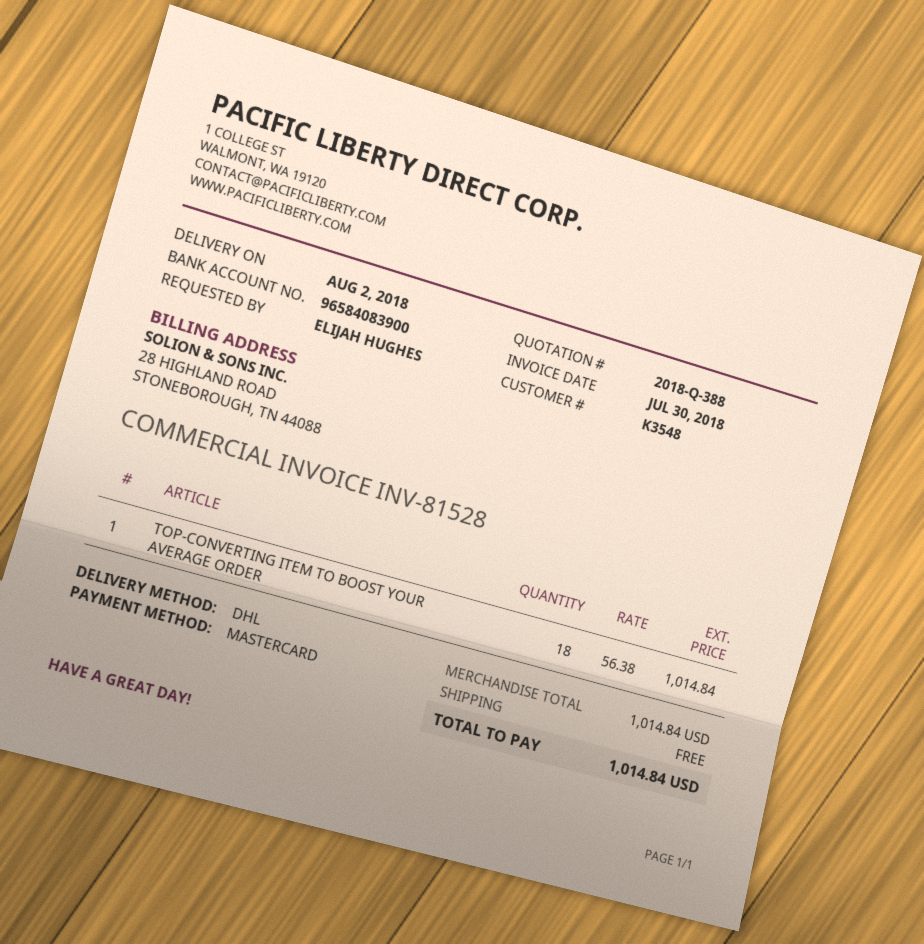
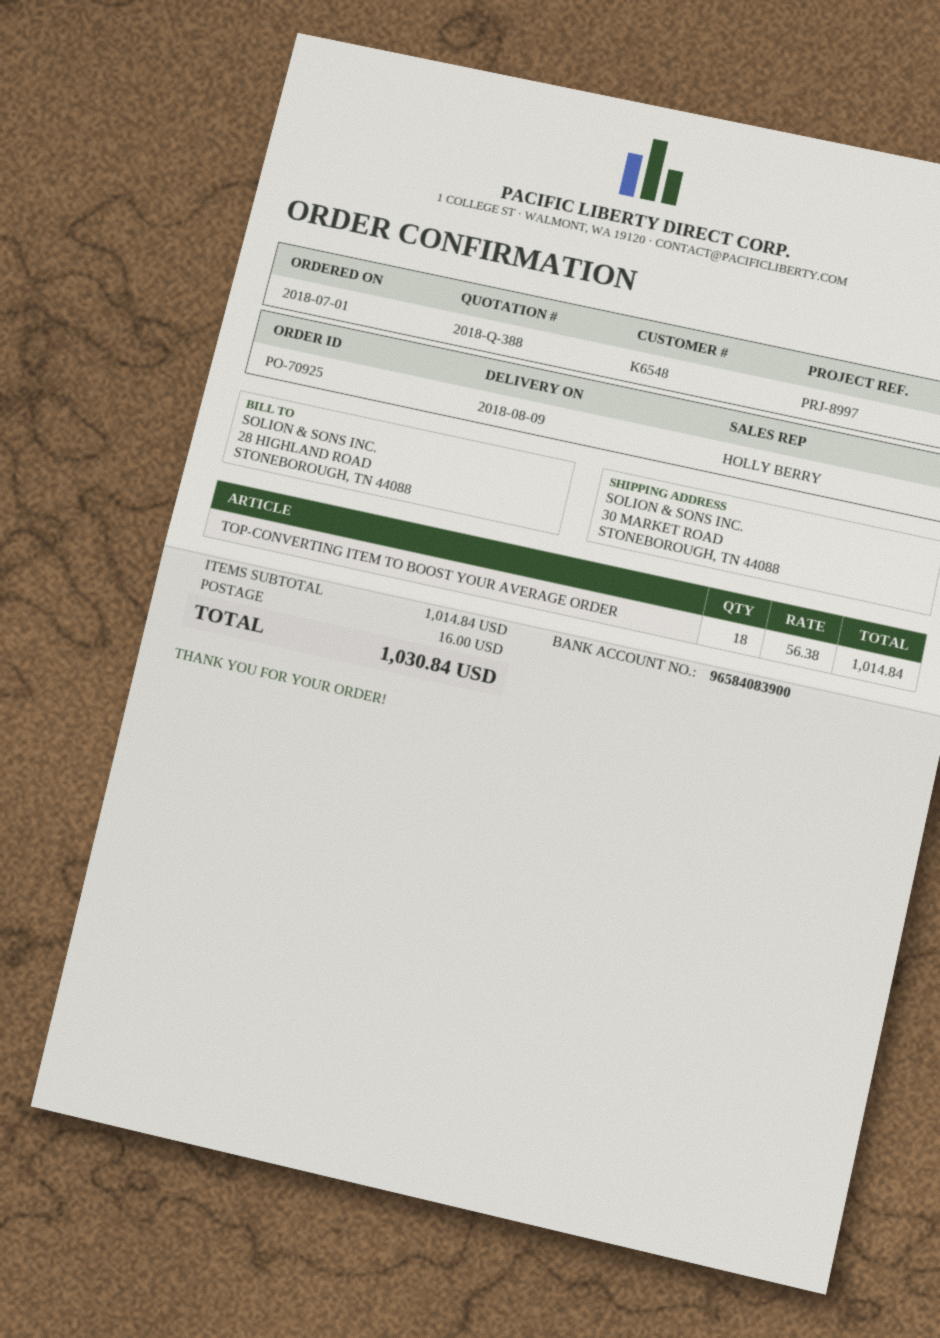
delivery date: 2018-08-02 -> 2018-08-09
customer number: K3548 -> K6548
shipping: 0.00 -> 16.00
total: 1014.84 -> 1030.84

